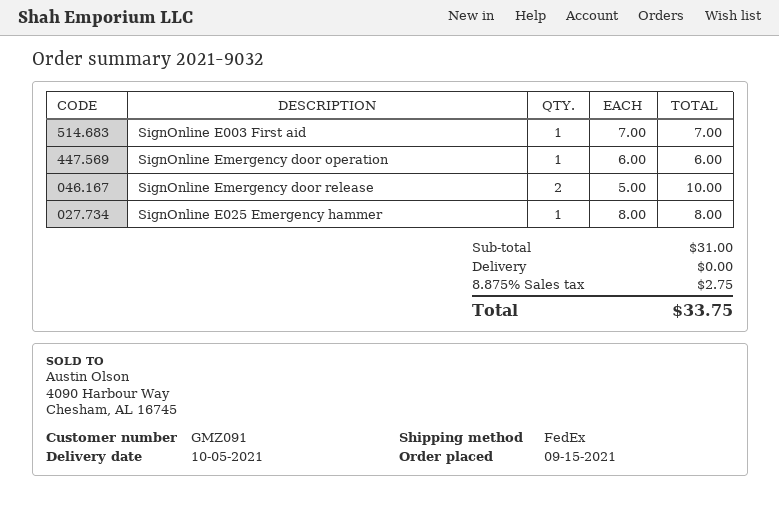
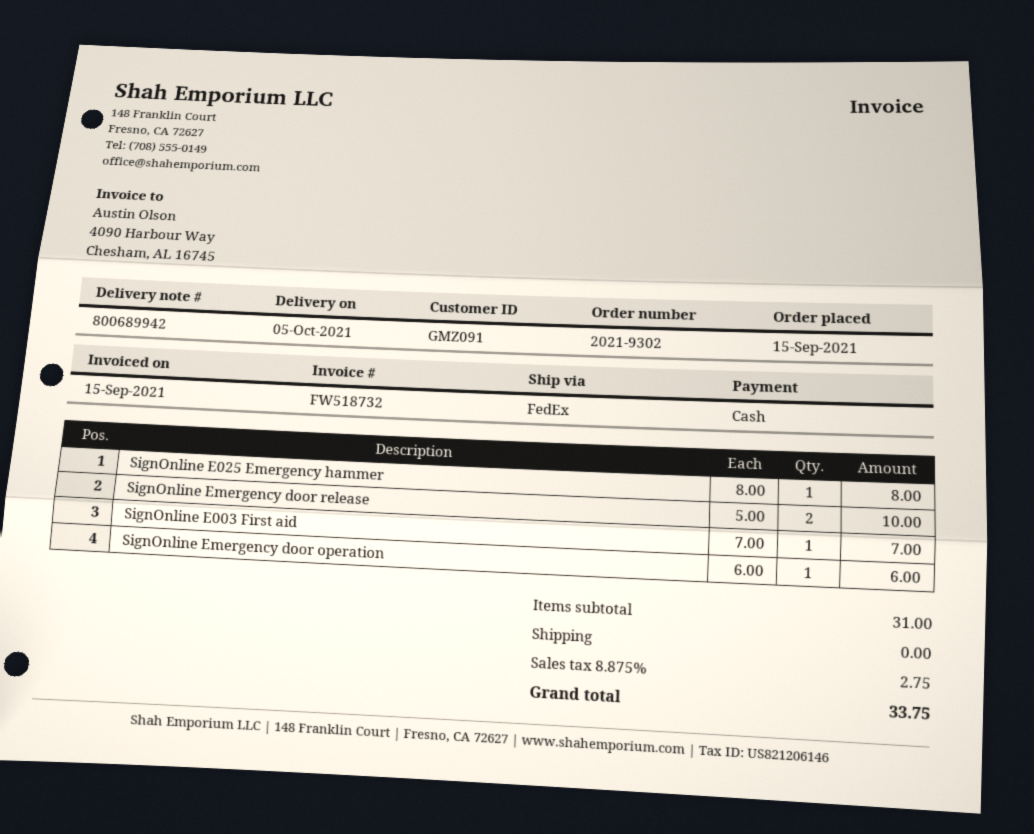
order number: 2021-9032 -> 2021-9302

